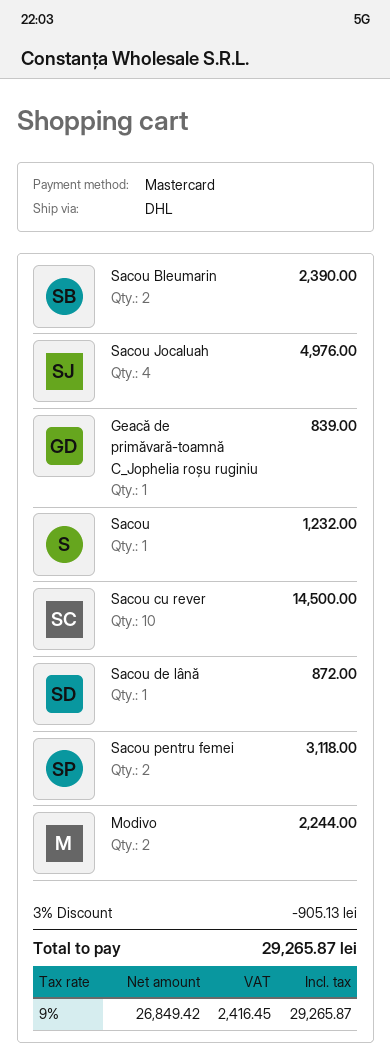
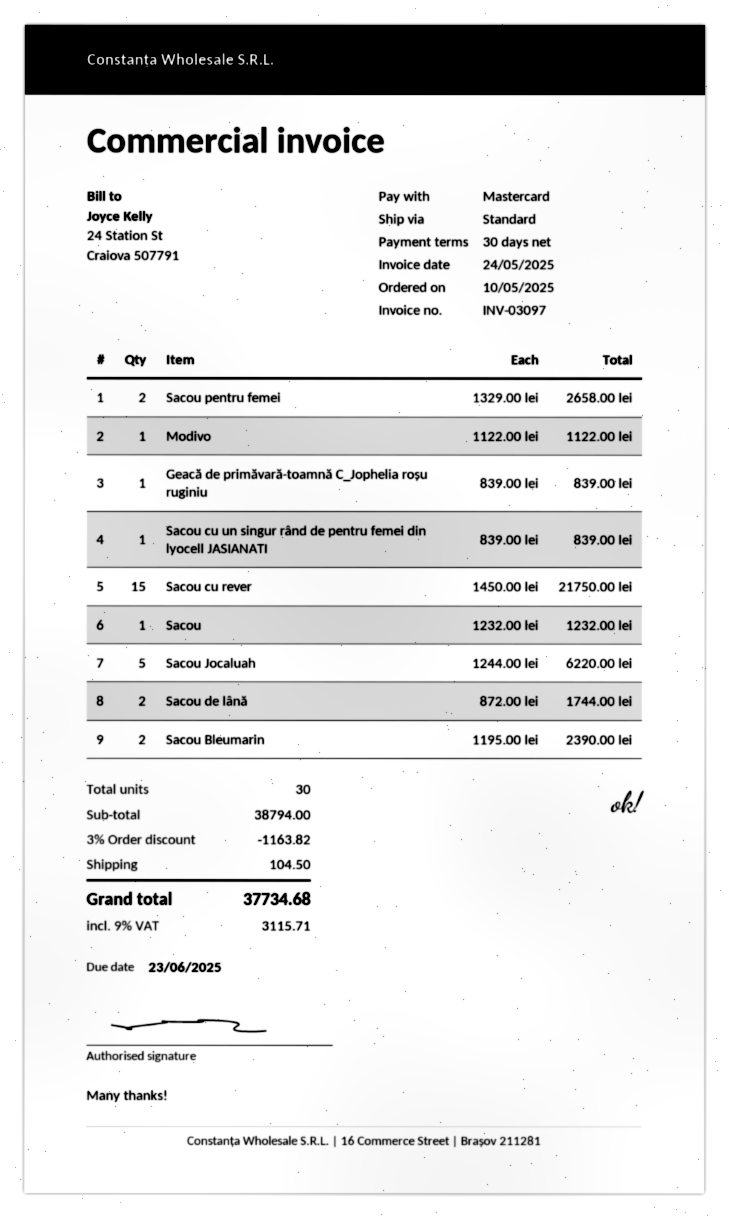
shipping method: DHL -> standard
Sacou Jocaluah: 4 for 4976.00 -> 5 for 6220.00
Sacou cu rever: 10 for 14500.00 -> 15 for 21750.00
Sacou de lână: 1 for 872.00 -> 2 for 1744.00
Sacou pentru femei: 2 for 3118.00 -> 2 for 2658.00
Modivo: 2 for 2244.00 -> 1 for 1122.00
Sacou cu un singur rând de pentru femei din lyocell JASIANATI: none -> 1 for 839.00
discount: 3% = 905.13 -> 3% = 1163.82
shipping: none -> 104.50
tax: 9% = 2416.45 -> 9% = 3115.71
total: 29265.87 -> 37734.68

